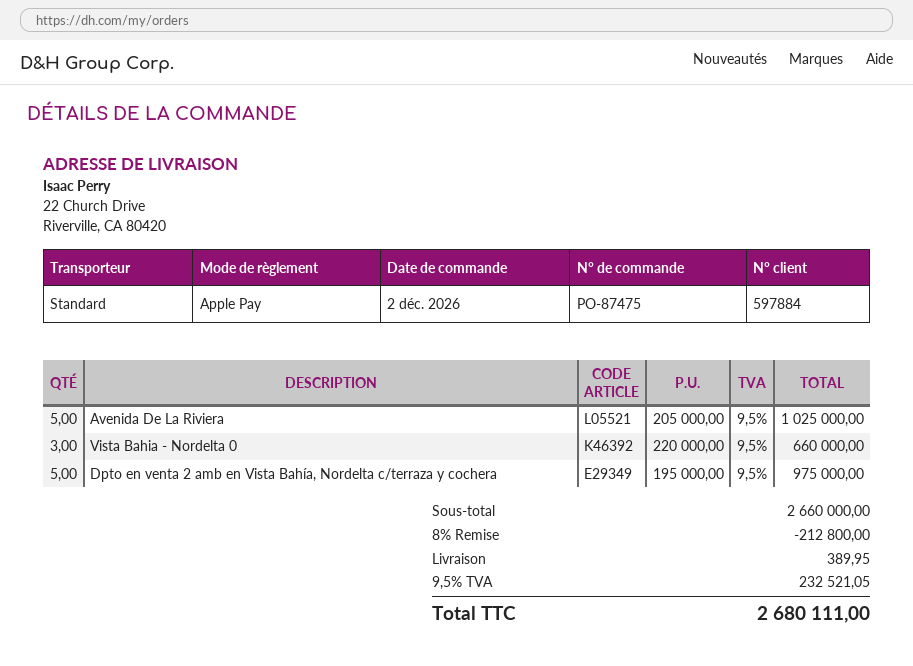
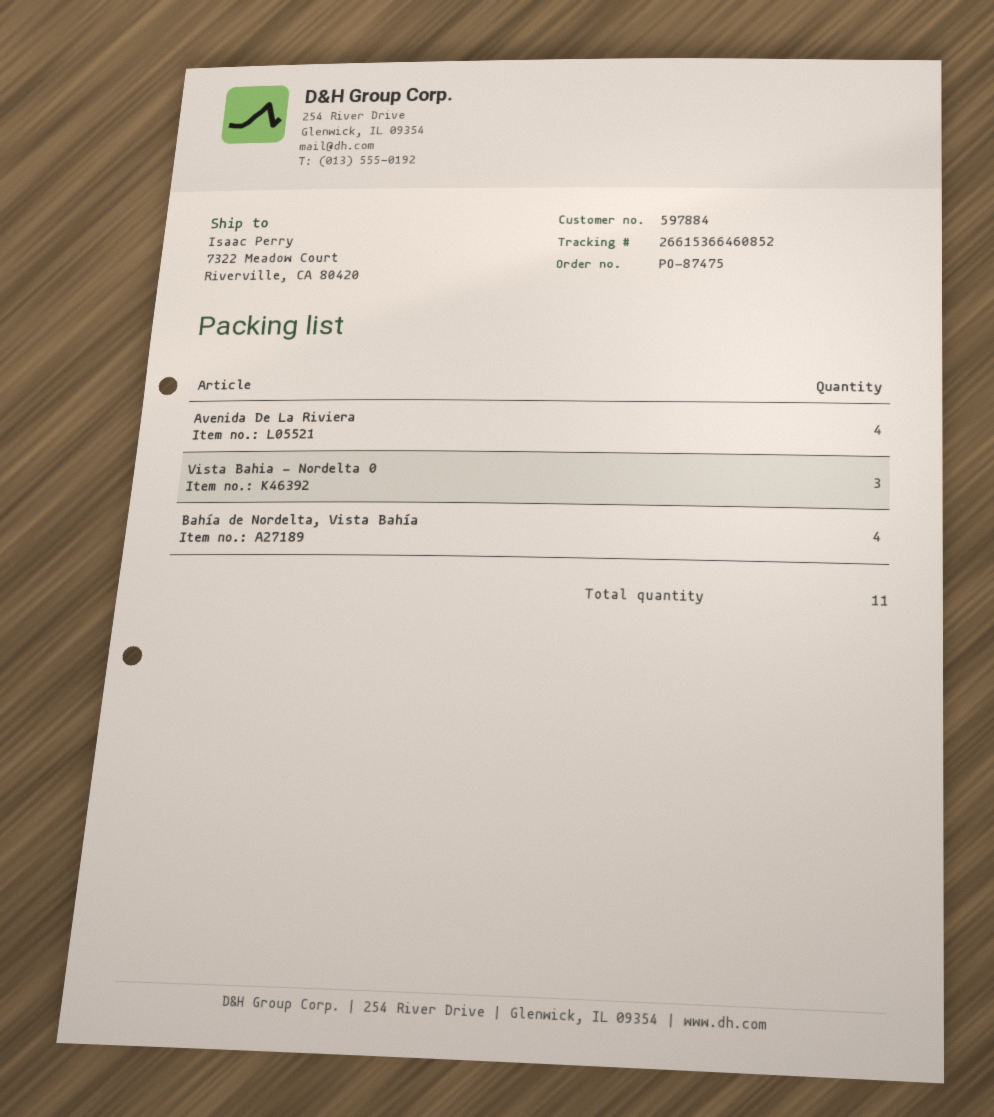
ship to: 22 Church Drive, Riverville, CA 80420 -> 7322 Meadow Court, Riverville, CA 80420
Avenida De La Riviera: 5 -> 4
Dpto en venta 2 amb en Vista Bahía, Nordelta c/terraza y cochera: 5 -> none
Bahía de Nordelta, Vista Bahía: none -> 4

